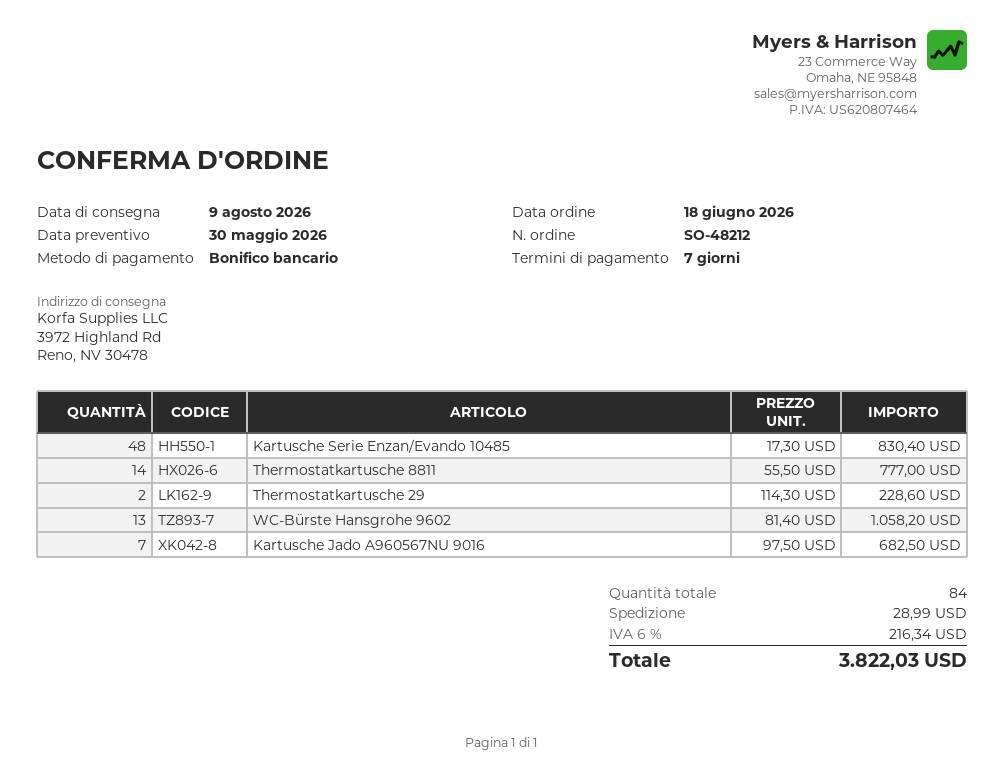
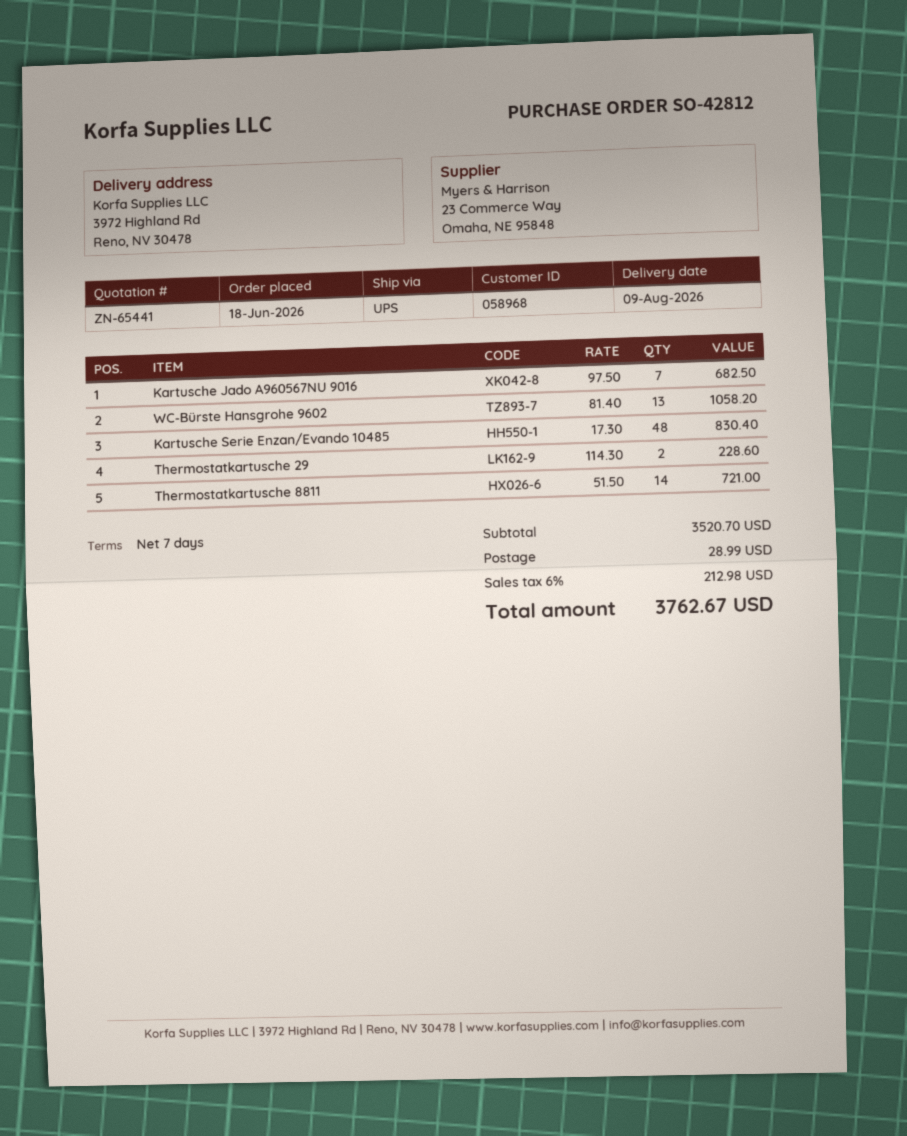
order number: SO-48212 -> SO-42812
Thermostatkartusche 8811: 14 x 55.50 = 777.00 -> 14 x 51.50 = 721.00
tax: 6% = 216.34 -> 6% = 212.98
total: 3822.03 -> 3762.67

